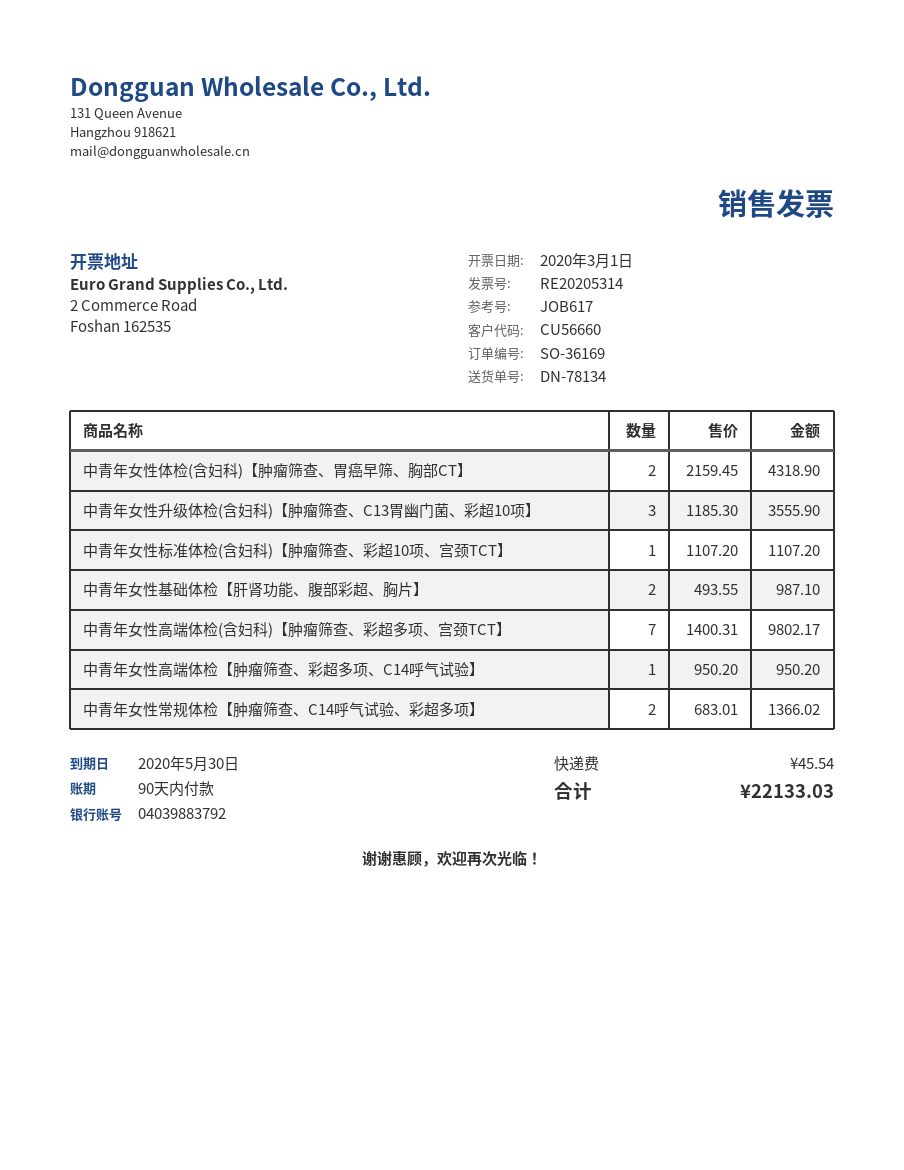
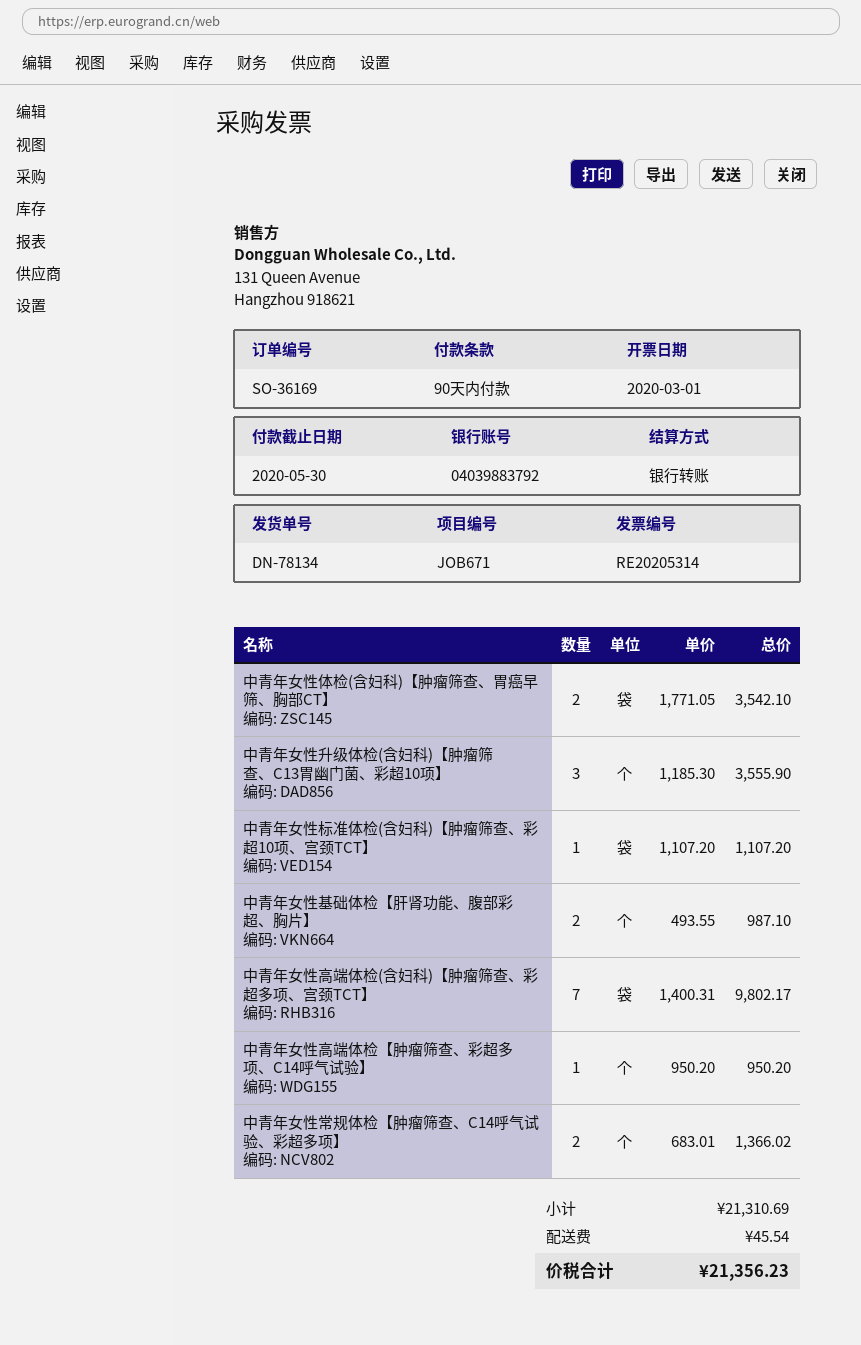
reference: JOB617 -> JOB671
中青年女性体检(含妇科)【肿瘤筛查、胃癌早筛、胸部CT】: 2 x 2159.45 = 4318.90 -> 2 x 1771.05 = 3542.10
total: 22133.03 -> 21356.23

